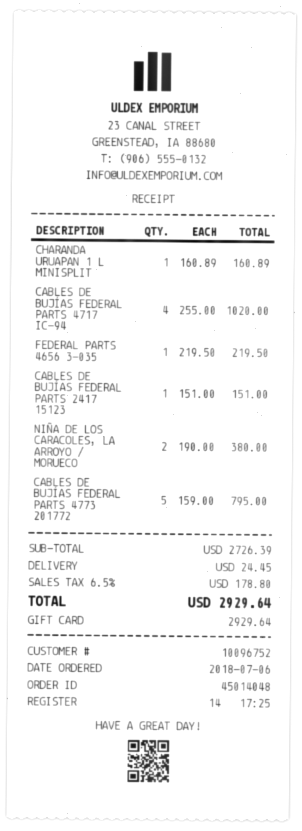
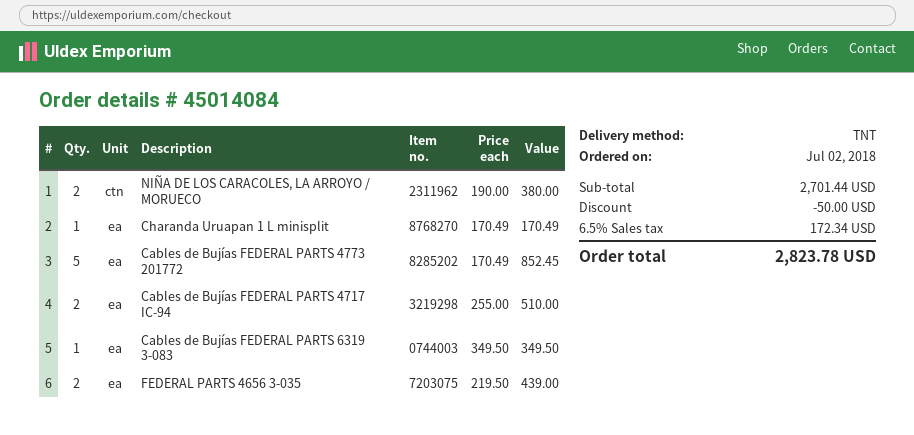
order number: 45014048 -> 45014084
order date: 2018-07-06 -> 2018-07-02
CHARANDA URUAPAN 1 L MINISPLIT: 1 x 160.89 = 160.89 -> 1 x 170.49 = 170.49
CABLES DE BUJÍAS FEDERAL PARTS 4717 IC-94: 4 x 255.00 = 1020.00 -> 2 x 255.00 = 510.00
FEDERAL PARTS 4656 3-035: 1 x 219.50 = 219.50 -> 2 x 219.50 = 439.00
CABLES DE BUJÍAS FEDERAL PARTS 2417 15123: 1 x 151.00 = 151.00 -> none
CABLES DE BUJÍAS FEDERAL PARTS 4773 201772: 5 x 159.00 = 795.00 -> 5 x 170.49 = 852.45
Cables de Bujías FEDERAL PARTS 6319 3-083: none -> 1 x 349.50 = 349.50
subtotal: 2726.39 -> 2701.44
discount: none -> 50.00
shipping: 24.45 -> none
tax: 6.5% = 178.80 -> 6.5% = 172.34
total: 2929.64 -> 2823.78

